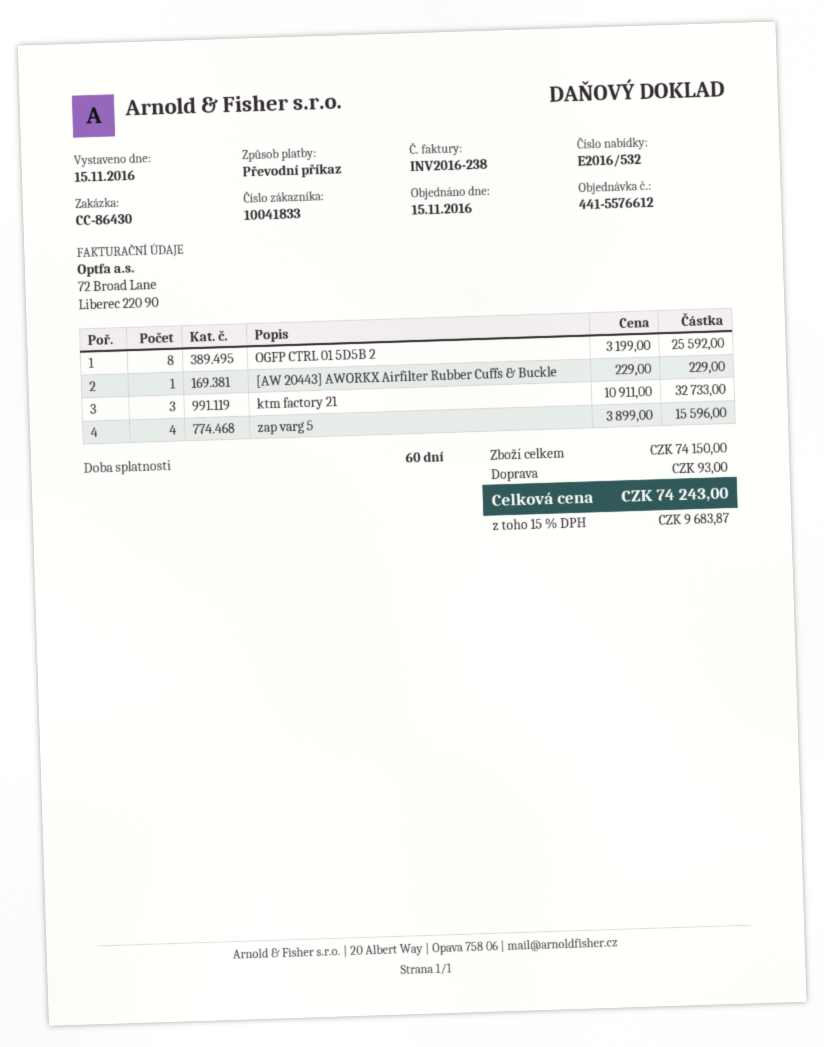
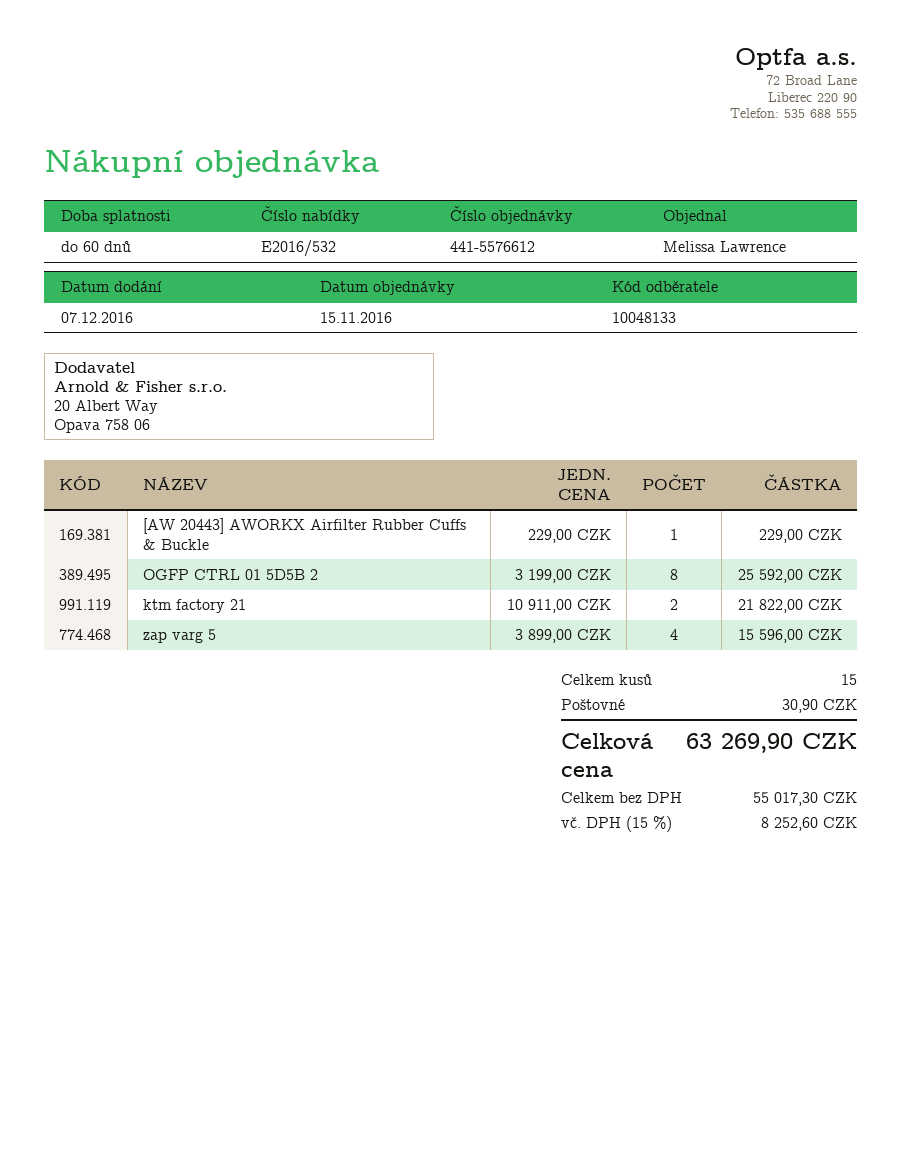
customer number: 10041833 -> 10048133
ktm factory 21: 3 x 10911.00 = 32733.00 -> 2 x 10911.00 = 21822.00
shipping: 93.00 -> 30.90
tax: 15% = 9683.87 -> 15% = 8252.60
total: 74243.00 -> 63269.90

